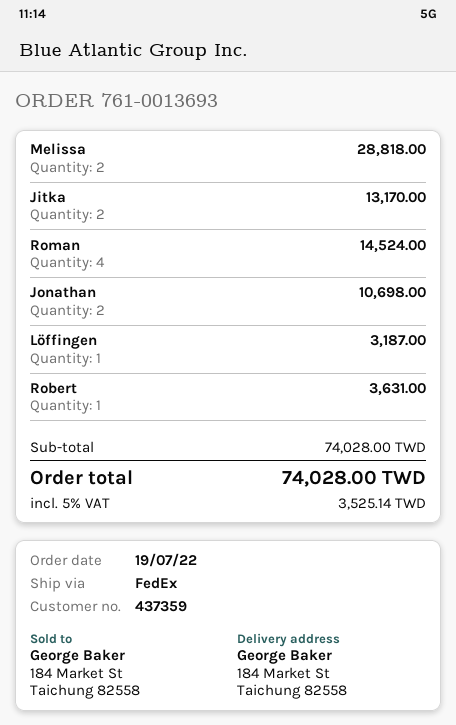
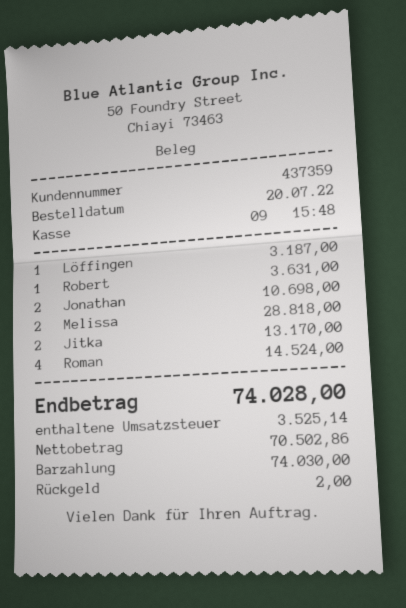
order date: 2022-07-19 -> 2022-07-20

